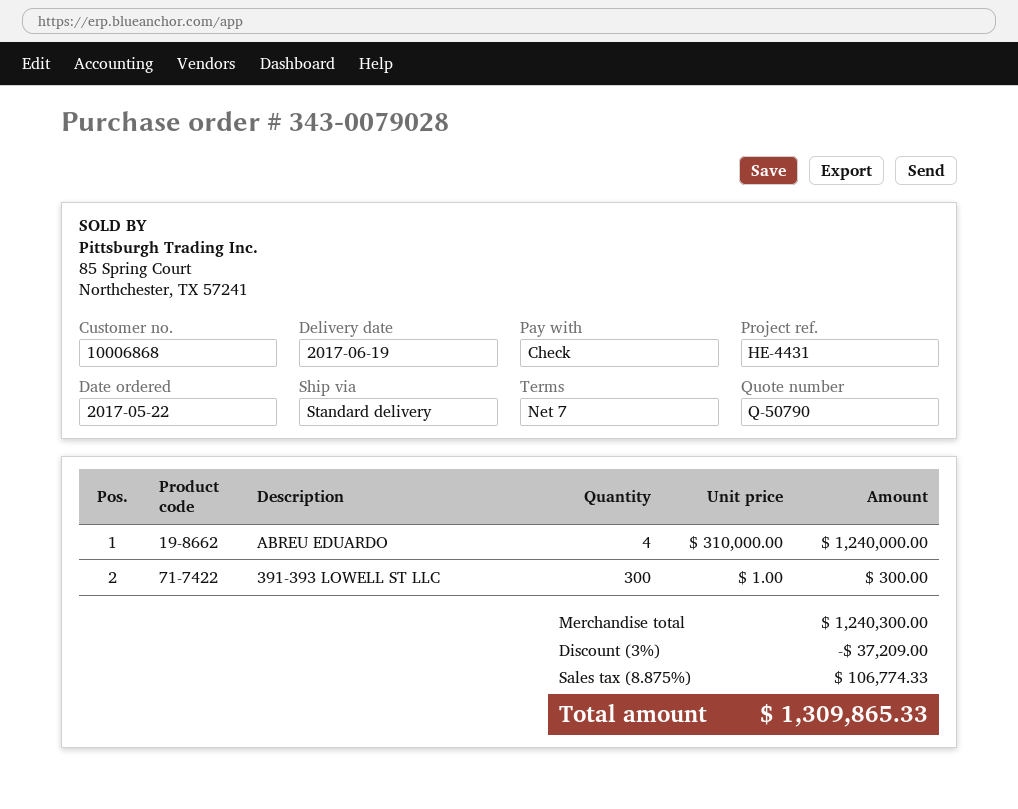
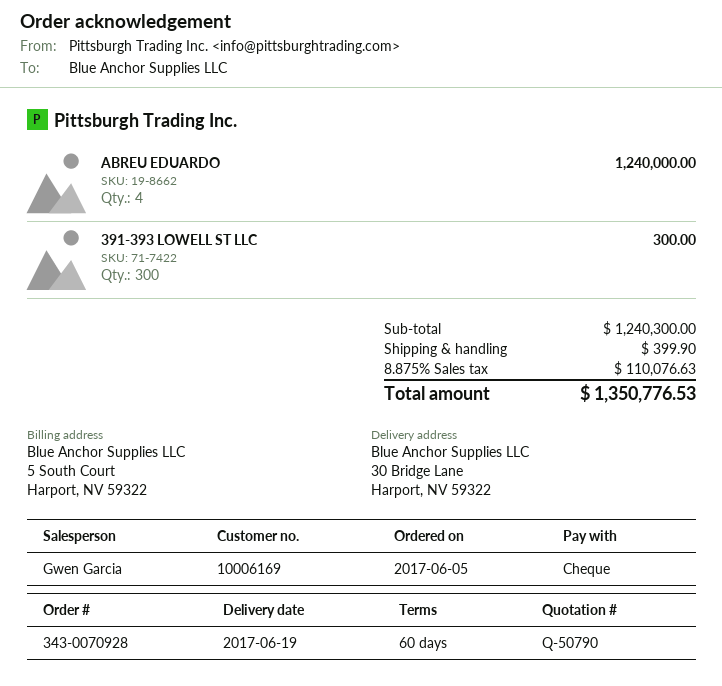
order number: 343-0079028 -> 343-0070928
order date: 2017-05-22 -> 2017-06-05
payment terms: 7 days -> 60 days
customer number: 10006868 -> 10006169
discount: 3% = 37209.00 -> none
shipping: none -> 399.90
tax: 8.875% = 106774.33 -> 8.875% = 110076.63
total: 1309865.33 -> 1350776.53

